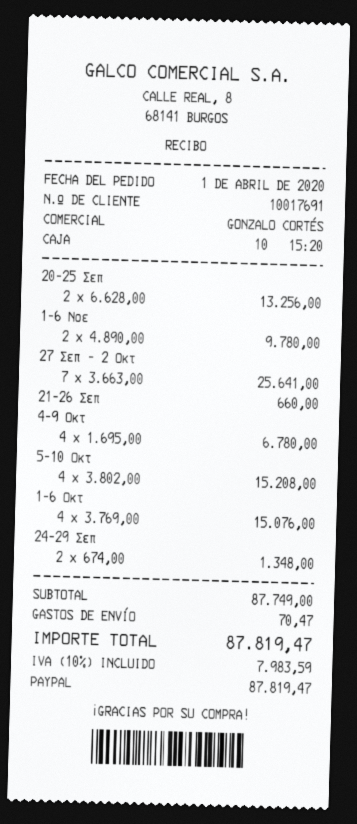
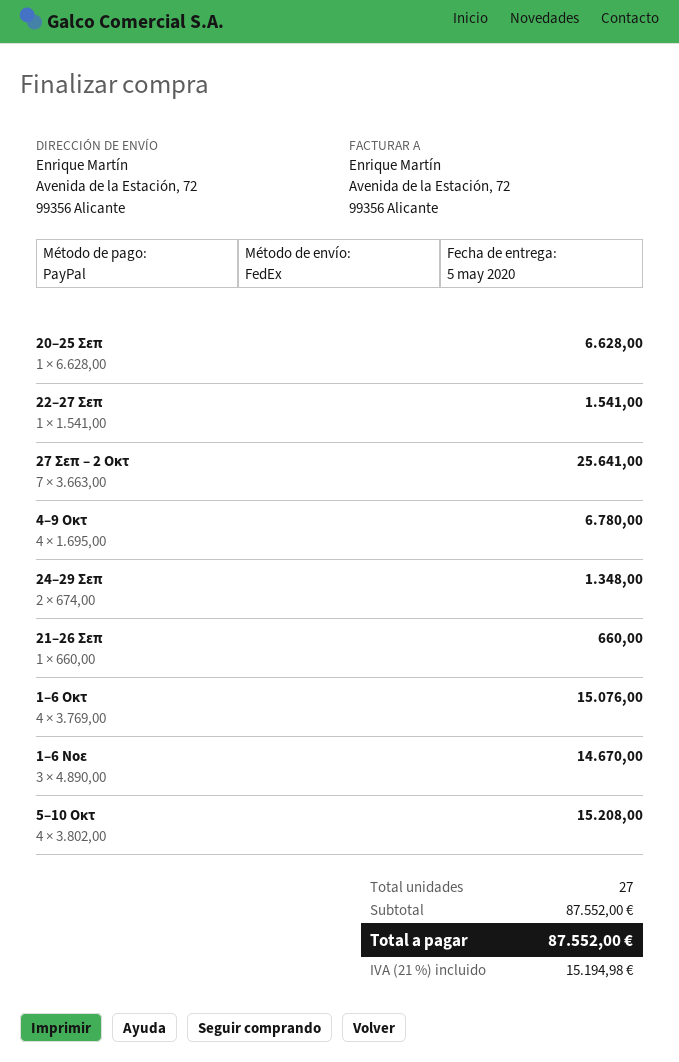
20–25 Σεπ: 2 x 6628.00 = 13256.00 -> 1 x 6628.00 = 6628.00
1–6 Νοε: 2 x 4890.00 = 9780.00 -> 3 x 4890.00 = 14670.00
22–27 Σεπ: none -> 1 x 1541.00 = 1541.00
subtotal: 87749.00 -> 87552.00
shipping: 70.47 -> none
tax: 10% = 7983.59 -> 21% = 15194.98
total: 87819.47 -> 87552.00

